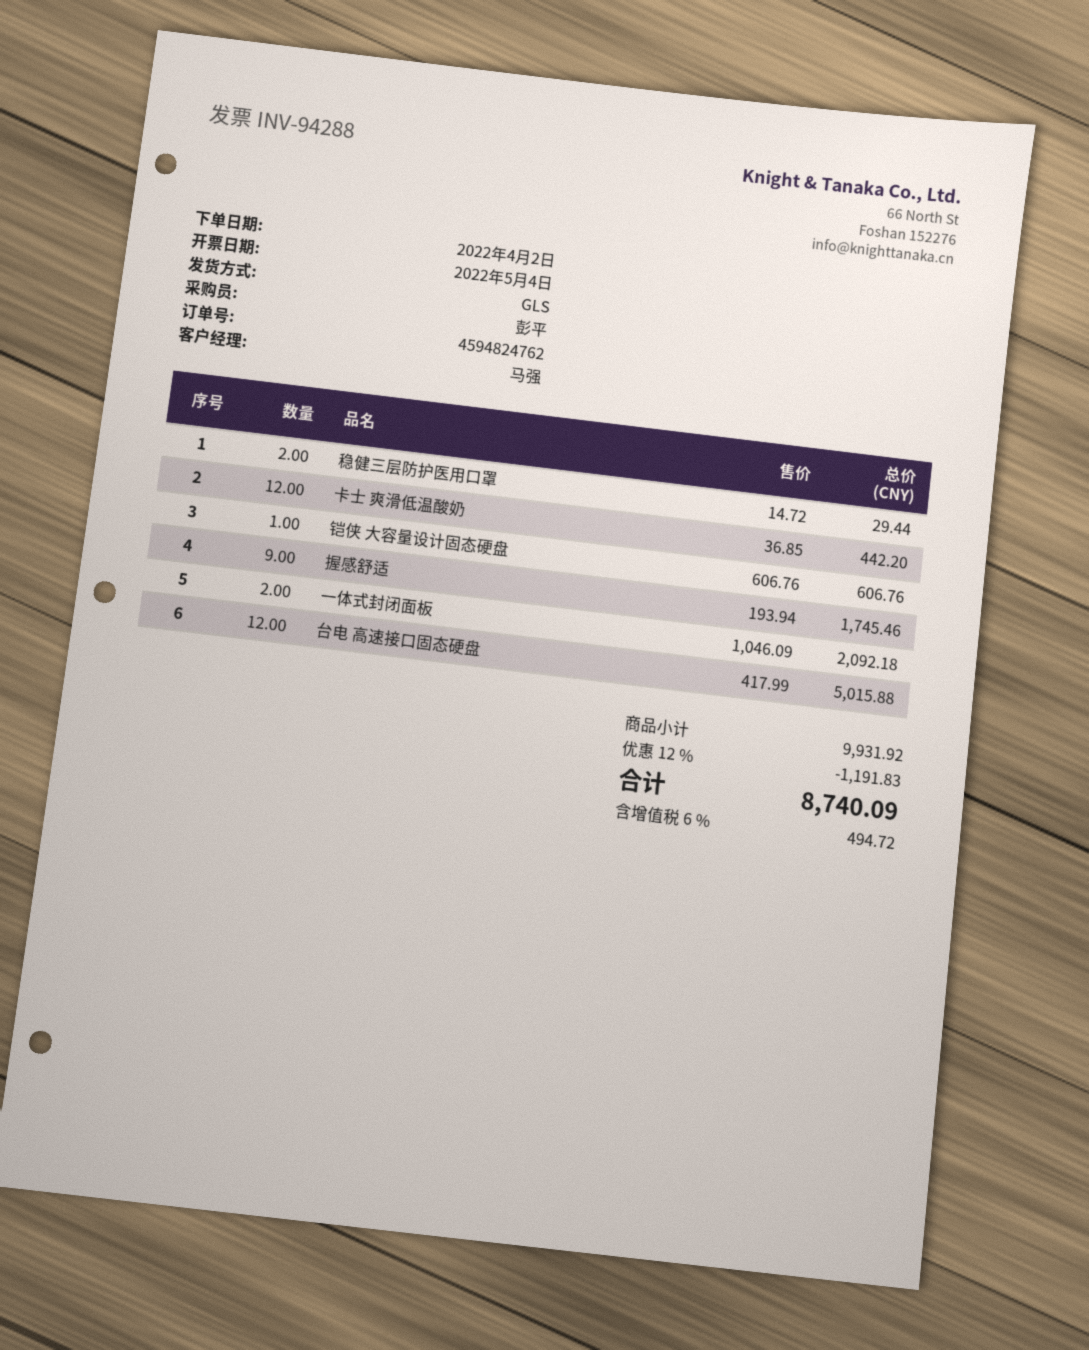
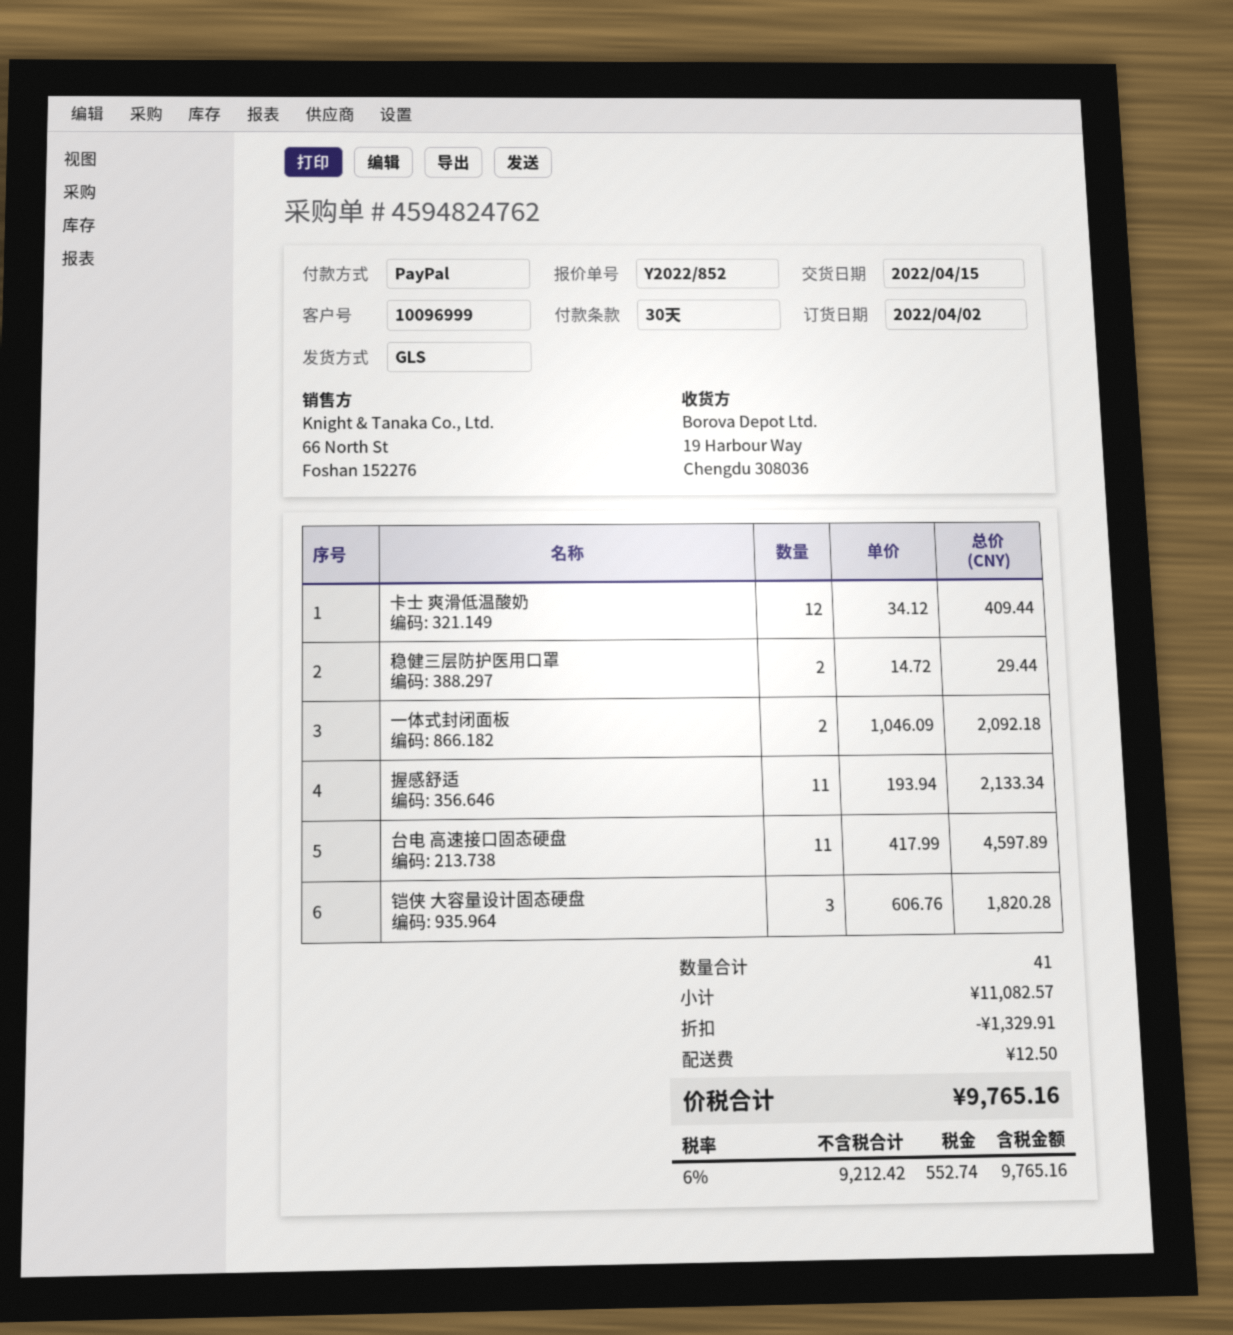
卡士 爽滑低温酸奶: 12 x 36.85 = 442.20 -> 12 x 34.12 = 409.44
铠侠 大容量设计固态硬盘: 1 x 606.76 = 606.76 -> 3 x 606.76 = 1820.28
握感舒适: 9 x 193.94 = 1745.46 -> 11 x 193.94 = 2133.34
台电 高速接口固态硬盘: 12 x 417.99 = 5015.88 -> 11 x 417.99 = 4597.89
subtotal: 9931.92 -> 11082.57
discount: 1191.83 -> 1329.91
shipping: none -> 12.50
tax: 6% = 494.72 -> 6% = 552.74
total: 8740.09 -> 9765.16

